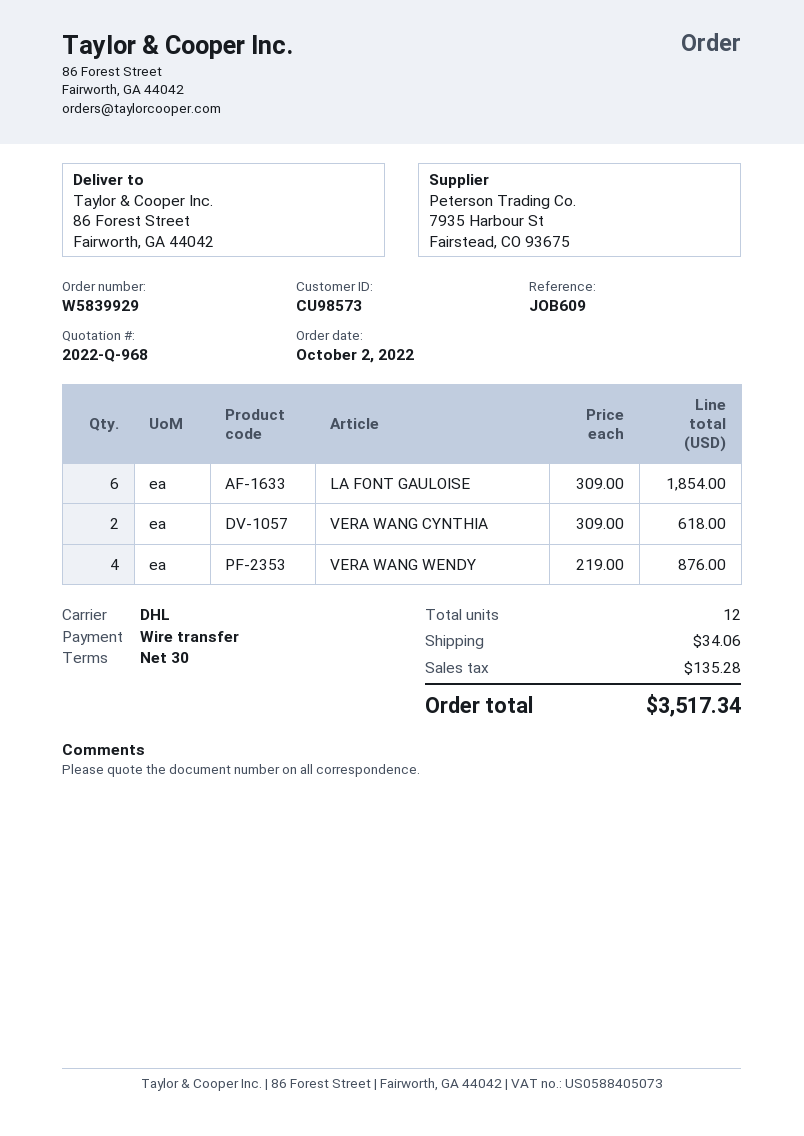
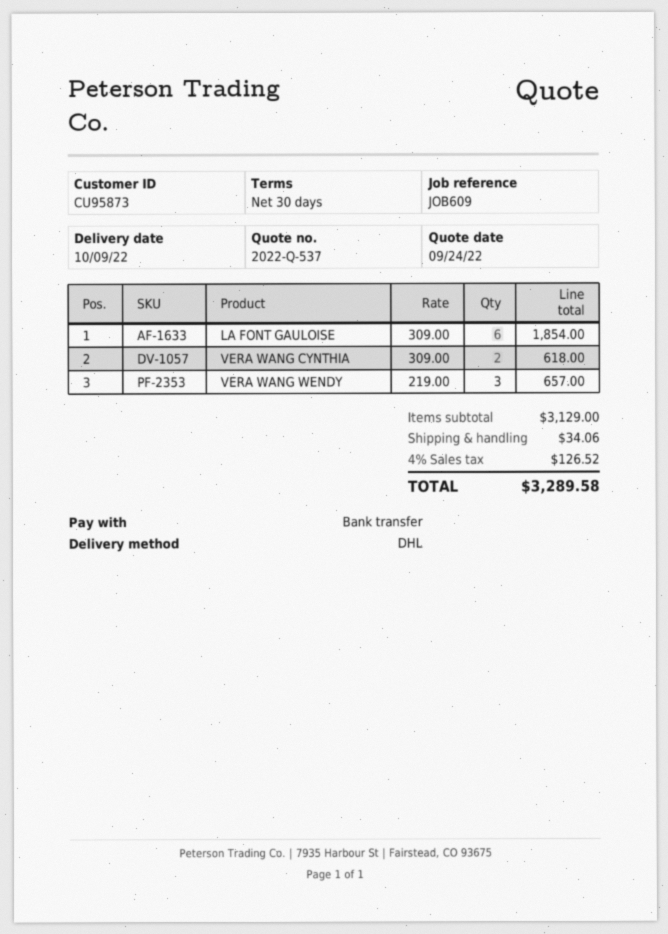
quote number: 2022-Q-968 -> 2022-Q-537
customer number: CU98573 -> CU95873
VERA WANG WENDY: 4 x 219.00 = 876.00 -> 3 x 219.00 = 657.00
tax: 135.28 -> 126.52
total: 3517.34 -> 3289.58

